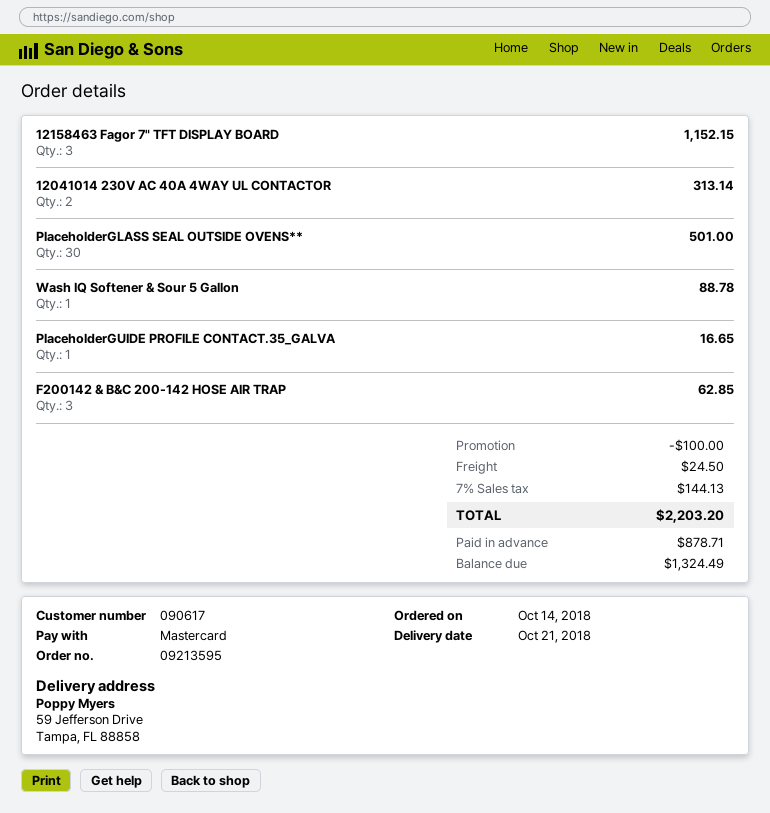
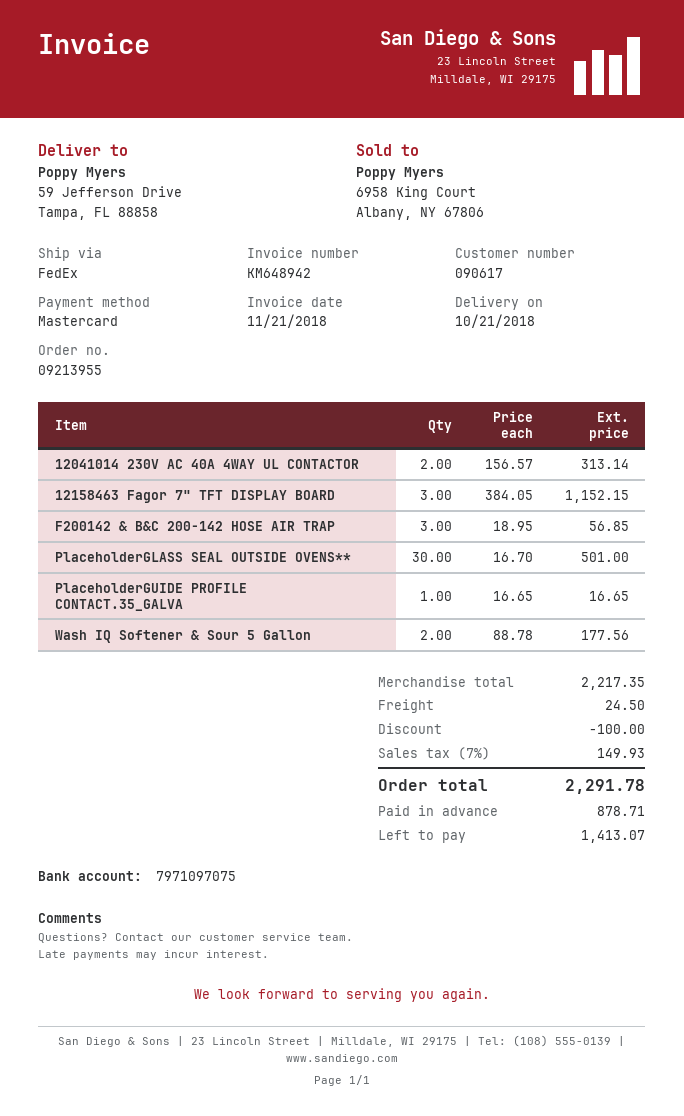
order number: 09213595 -> 09213955
Wash IQ Softener & Sour 5 Gallon: 1 for 88.78 -> 2 for 177.56
F200142 & B&C 200-142 HOSE AIR TRAP: 3 for 62.85 -> 3 for 56.85
tax: 7% = 144.13 -> 7% = 149.93
total: 2203.20 -> 2291.78
balance: 1324.49 -> 1413.07

